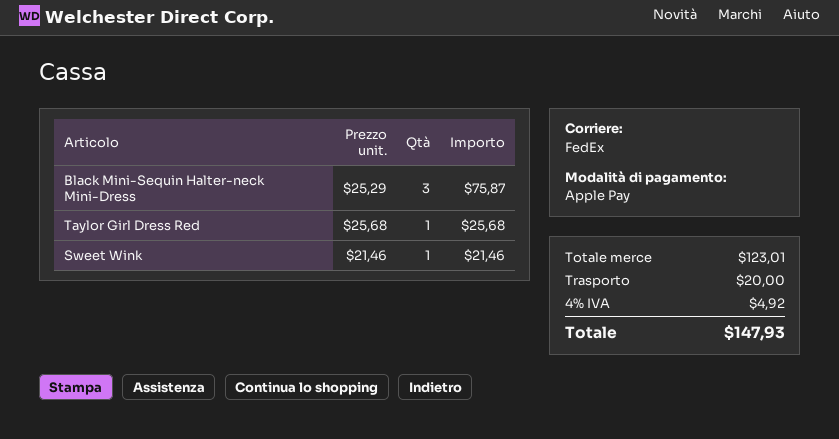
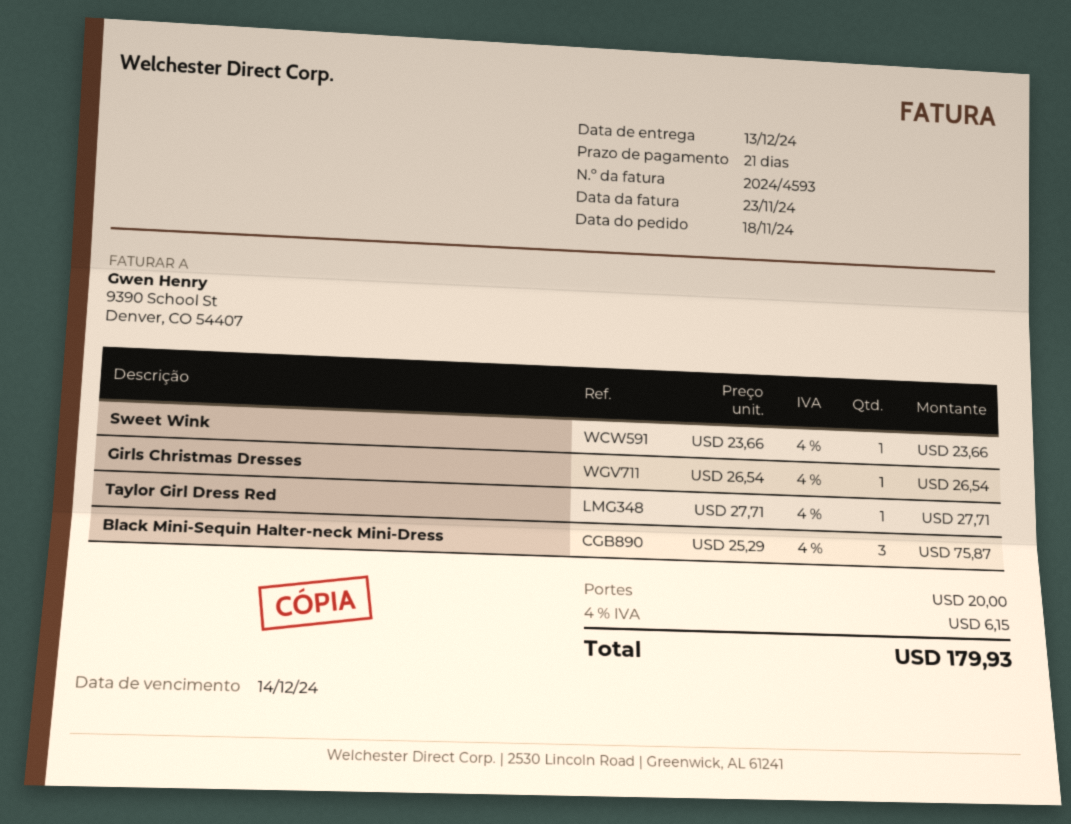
Taylor Girl Dress Red: 1 x 25.68 = 25.68 -> 1 x 27.71 = 27.71
Sweet Wink: 1 x 21.46 = 21.46 -> 1 x 23.66 = 23.66
Girls Christmas Dresses: none -> 1 x 26.54 = 26.54
tax: 4% = 4.92 -> 4% = 6.15
total: 147.93 -> 179.93

